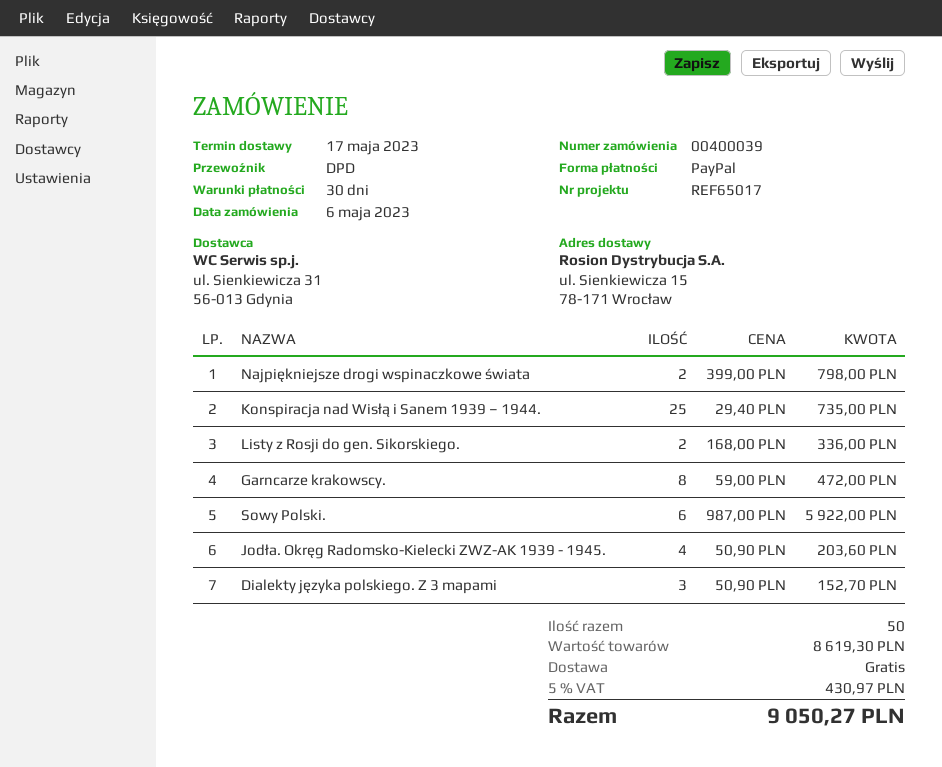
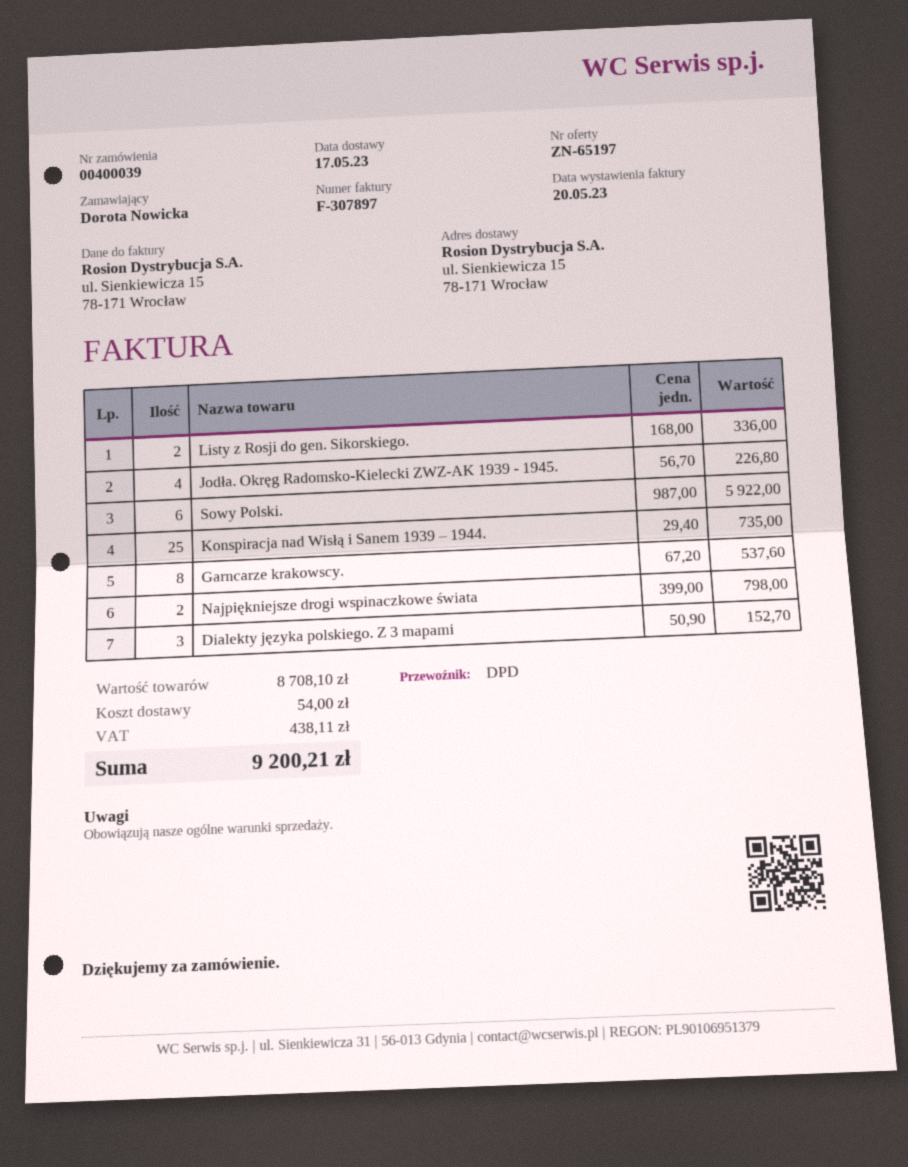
Garncarze krakowscy.: 8 x 59.00 = 472.00 -> 8 x 67.20 = 537.60
Jodła. Okręg Radomsko-Kielecki ZWZ-AK 1939 - 1945.: 4 x 50.90 = 203.60 -> 4 x 56.70 = 226.80
subtotal: 8619.30 -> 8708.10
shipping: 0.00 -> 54.00
tax: 430.97 -> 438.11
total: 9050.27 -> 9200.21

